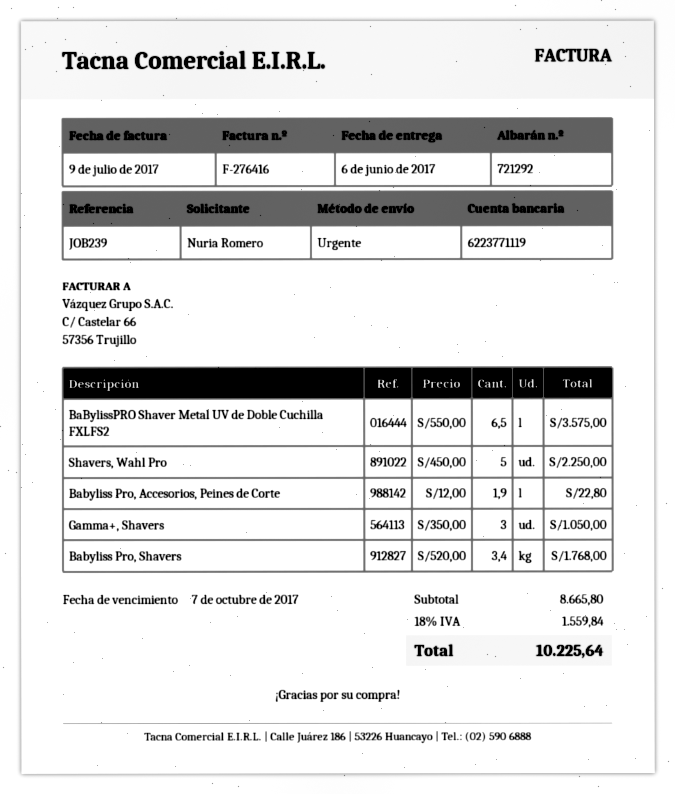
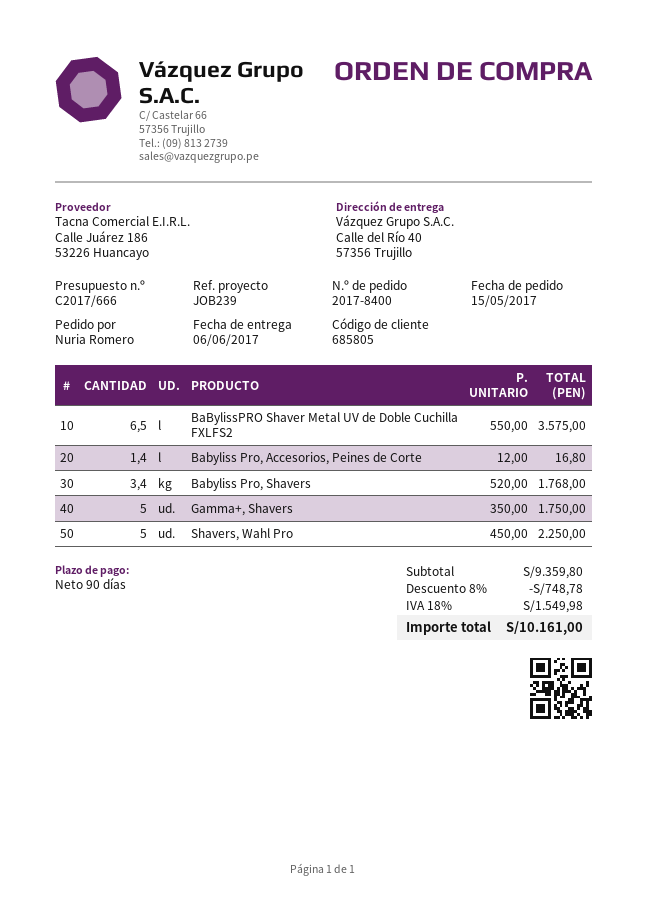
Babyliss Pro, Accesorios, Peines de Corte: 1.9 x 12.00 = 22.80 -> 1.4 x 12.00 = 16.80
Gamma+, Shavers: 3 x 350.00 = 1050.00 -> 5 x 350.00 = 1750.00
subtotal: 8665.80 -> 9359.80
discount: none -> 8% = 748.78
tax: 18% = 1559.84 -> 18% = 1549.98
total: 10225.64 -> 10161.00

